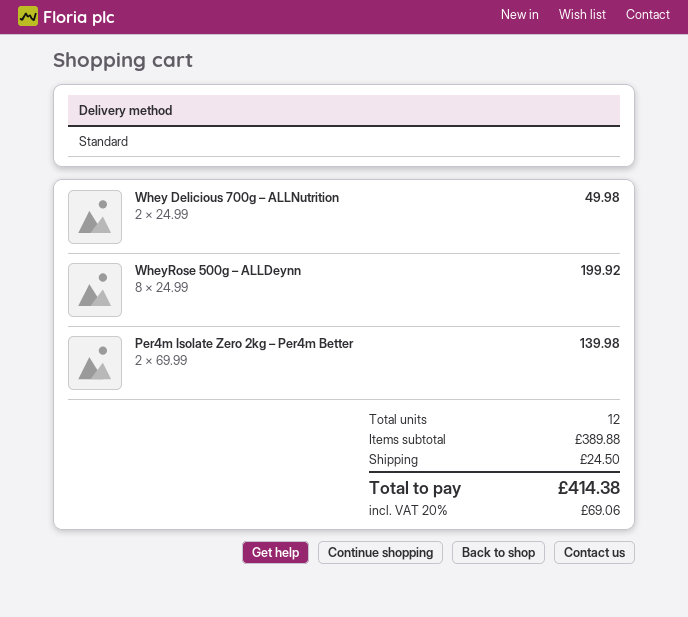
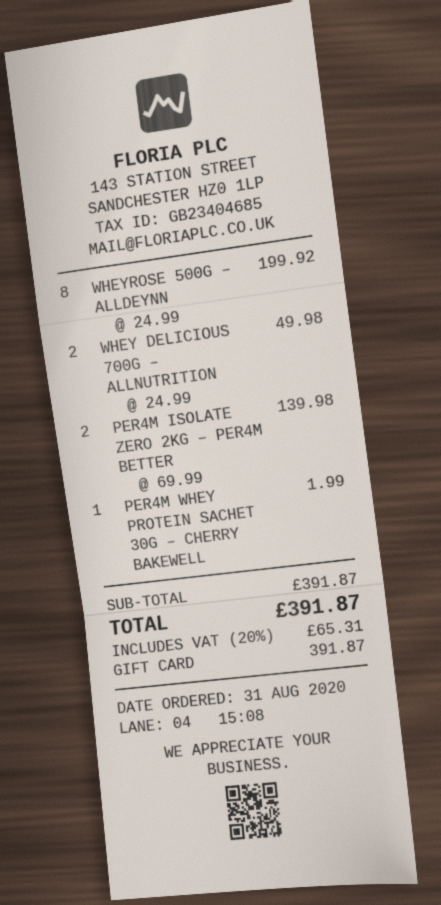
PER4M WHEY PROTEIN SACHET 30G – CHERRY BAKEWELL: none -> 1 x 1.99 = 1.99
subtotal: 389.88 -> 391.87
shipping: 24.50 -> none
tax: 20% = 69.06 -> 20% = 65.31
total: 414.38 -> 391.87

